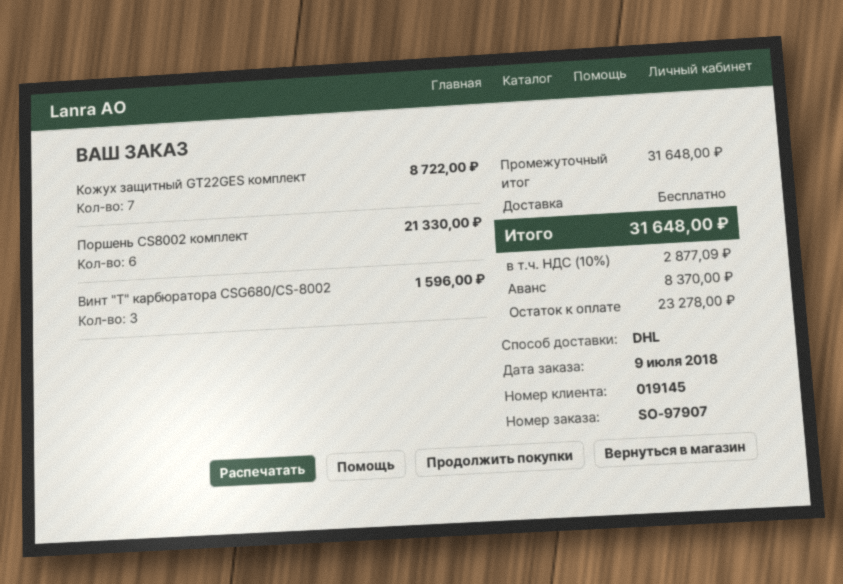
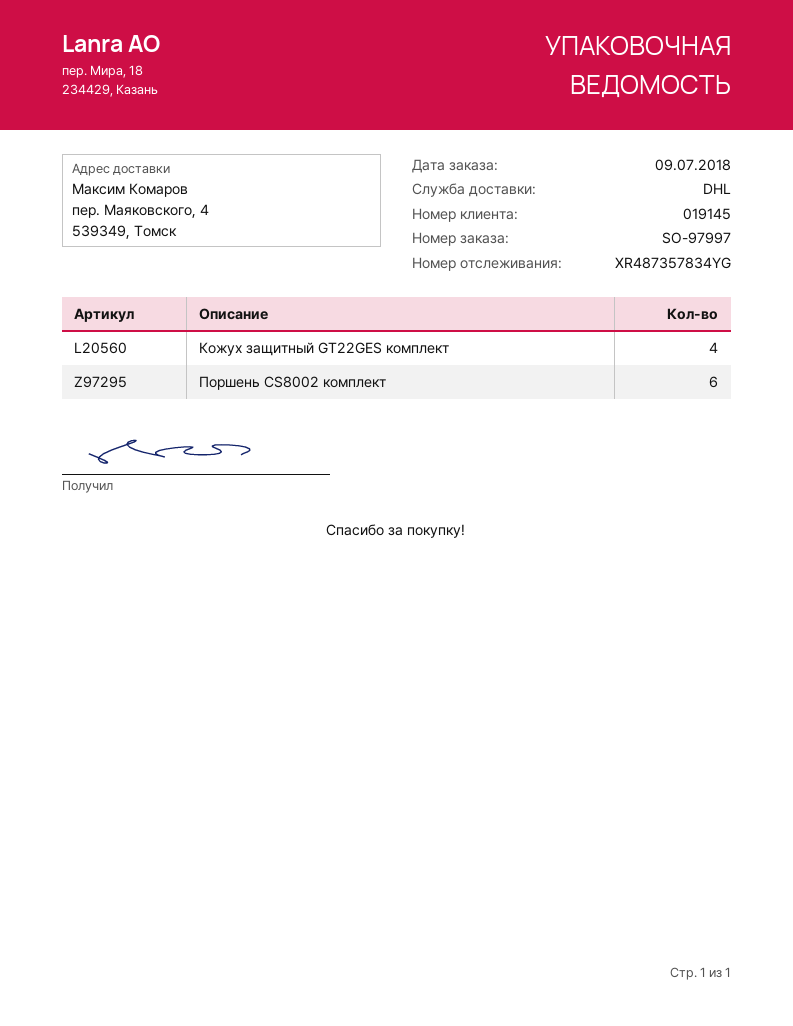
order number: SO-97907 -> SO-97997
Кожух защитный GT22GES комплект: 7 -> 4
Винт "T" карбюратора CSG680/CS-8002: 3 -> none

